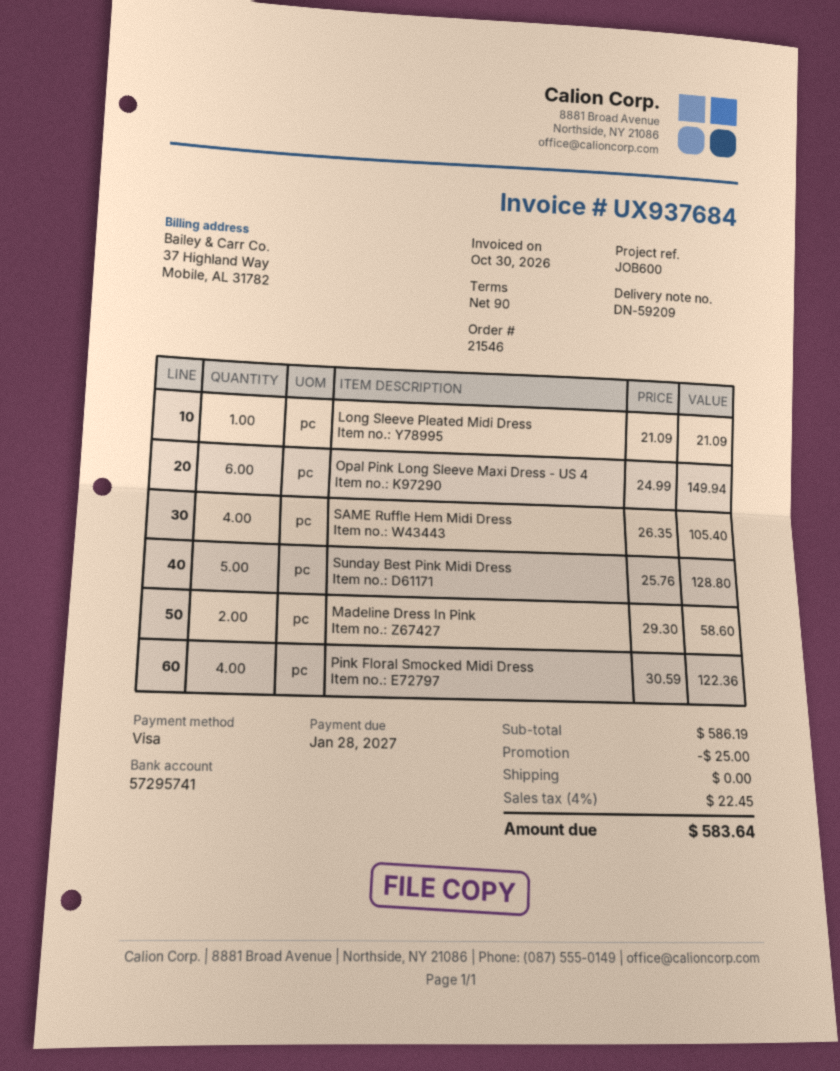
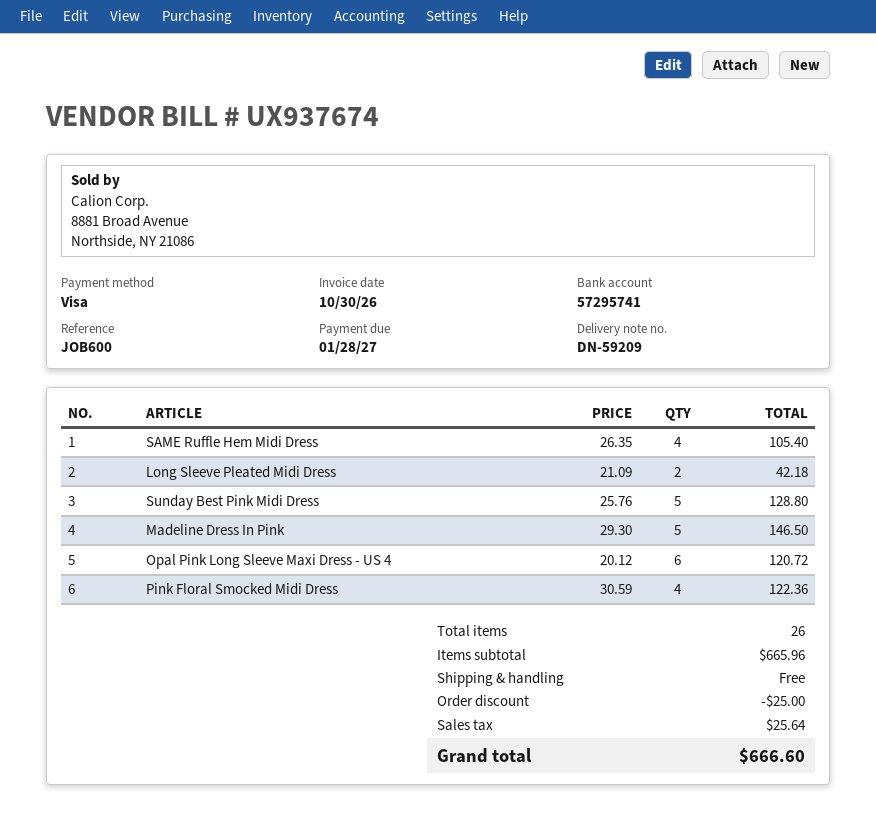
invoice number: UX937684 -> UX937674
Long Sleeve Pleated Midi Dress: 1 x 21.09 = 21.09 -> 2 x 21.09 = 42.18
Opal Pink Long Sleeve Maxi Dress - US 4: 6 x 24.99 = 149.94 -> 6 x 20.12 = 120.72
Madeline Dress In Pink: 2 x 29.30 = 58.60 -> 5 x 29.30 = 146.50
subtotal: 586.19 -> 665.96
tax: 22.45 -> 25.64
total: 583.64 -> 666.60

